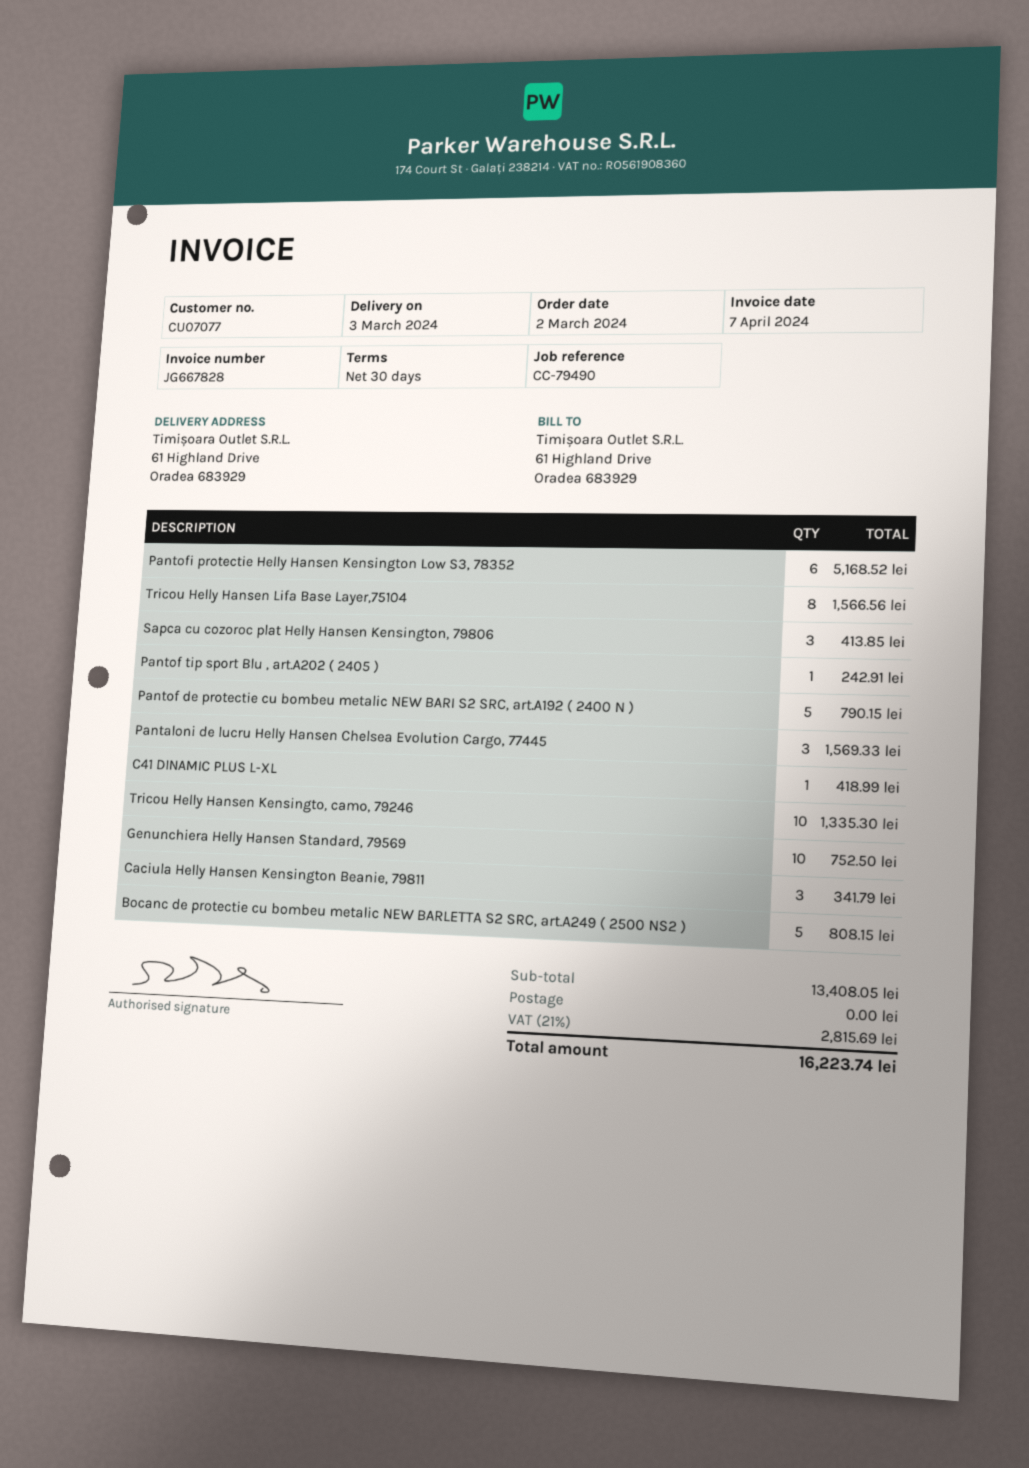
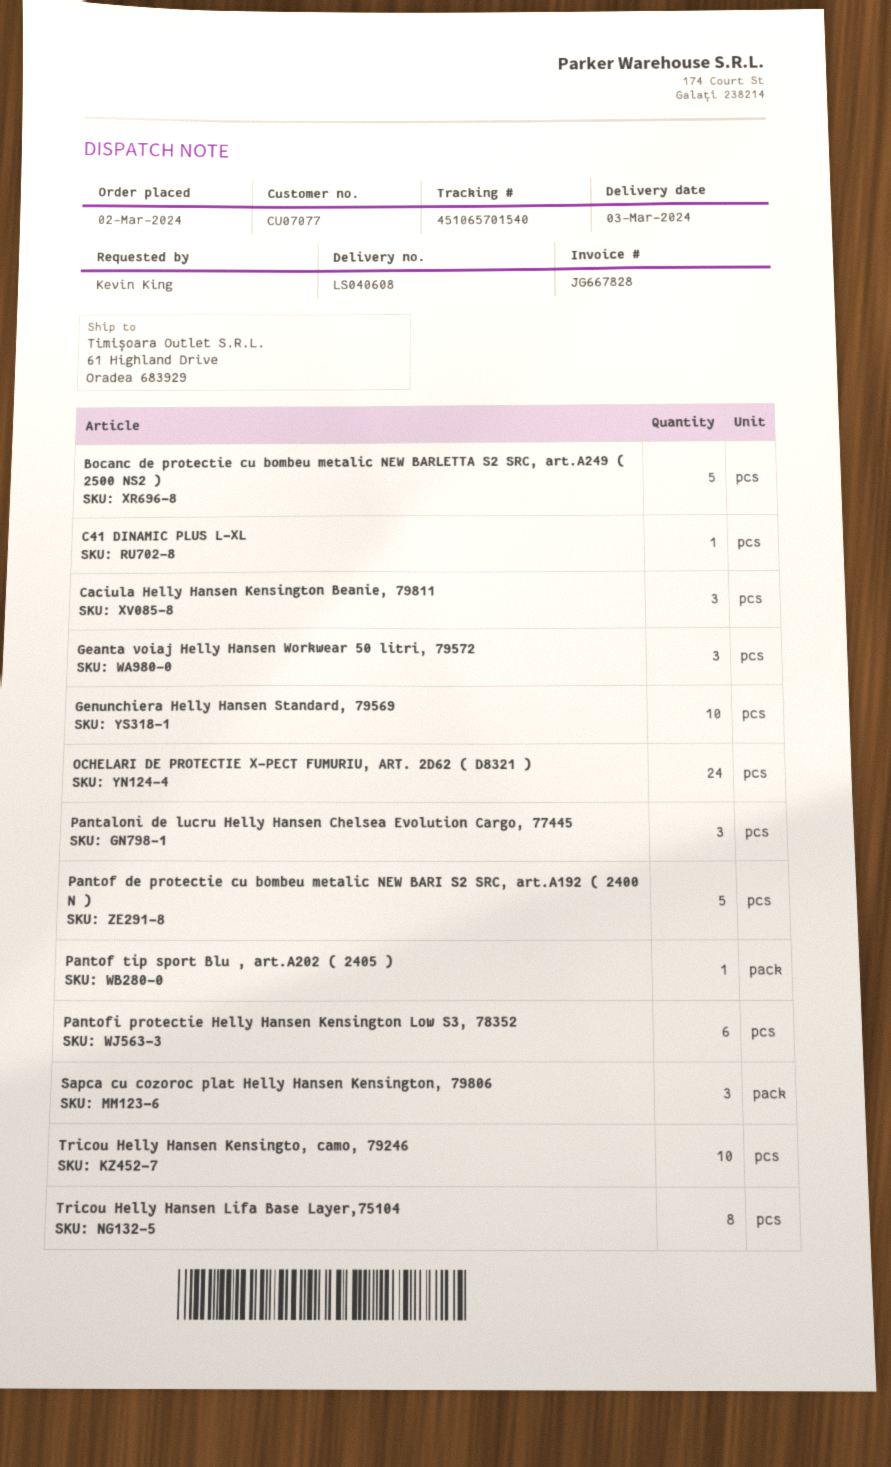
Geanta voiaj Helly Hansen Workwear 50 litri, 79572: none -> 3
OCHELARI DE PROTECTIE X-PECT FUMURIU, ART. 2D62 ( D8321 ): none -> 24

